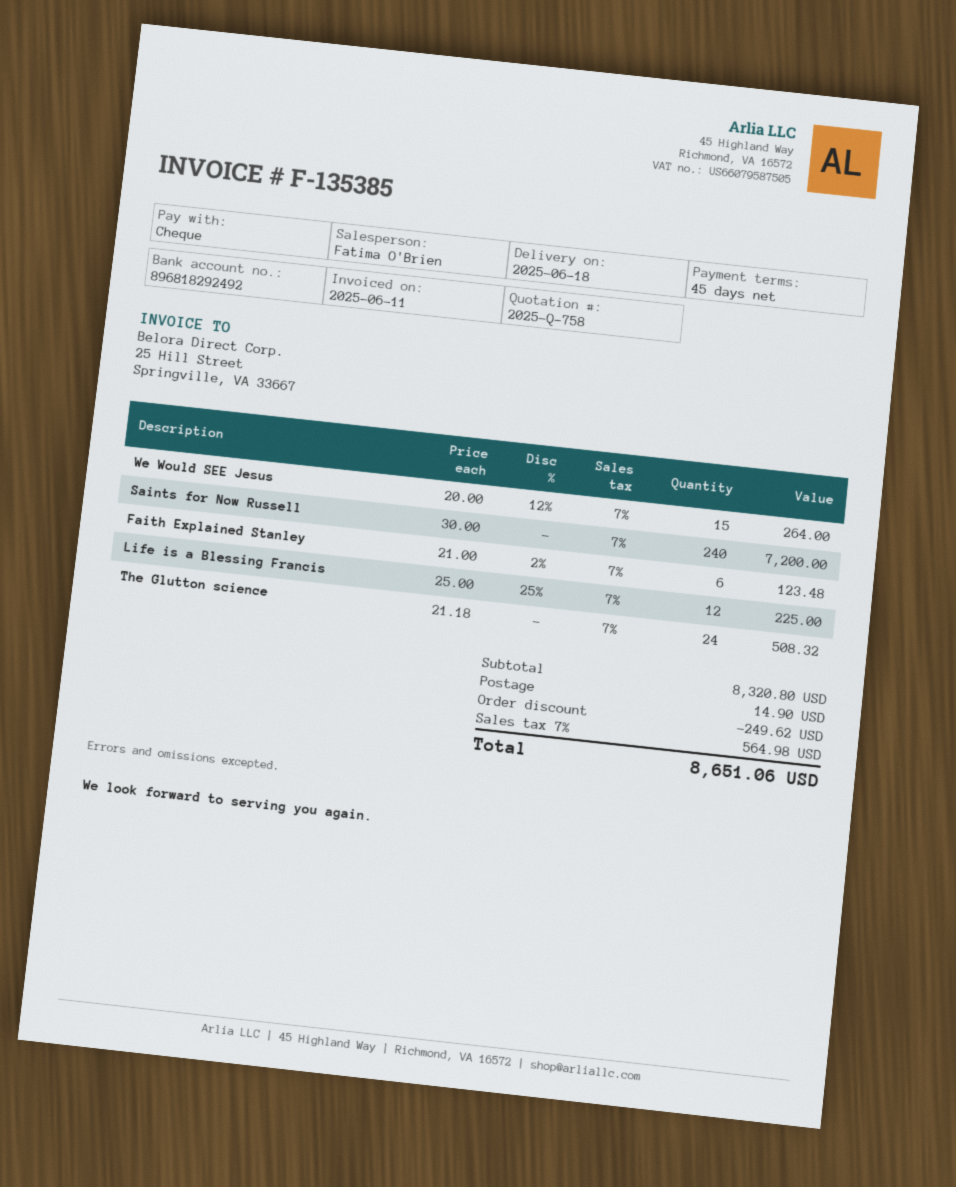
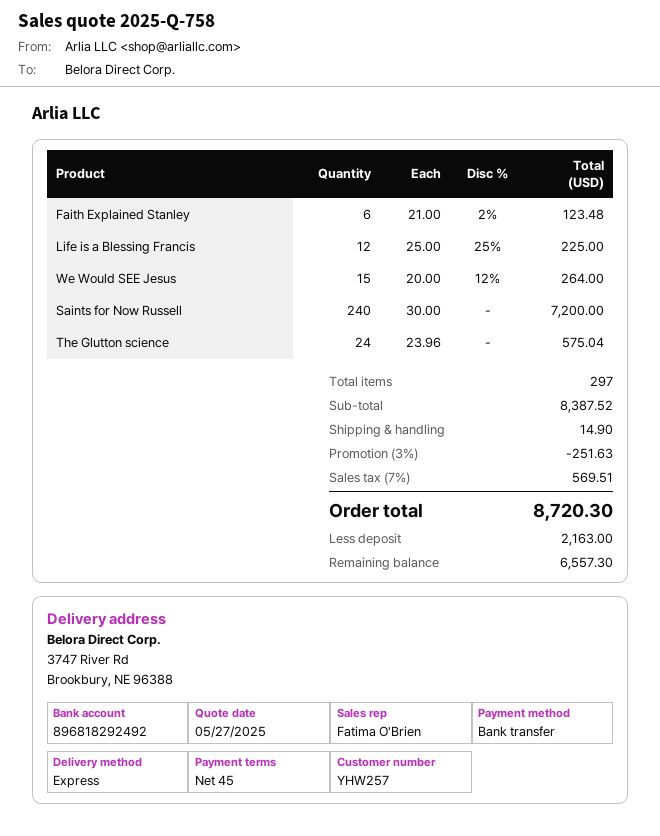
payment method: cheque -> bank transfer
The Glutton science: 24 x 21.18 = 508.32 -> 24 x 23.96 = 575.04
subtotal: 8320.80 -> 8387.52
discount: 249.62 -> 251.63
tax: 7% = 564.98 -> 7% = 569.51
total: 8651.06 -> 8720.30

